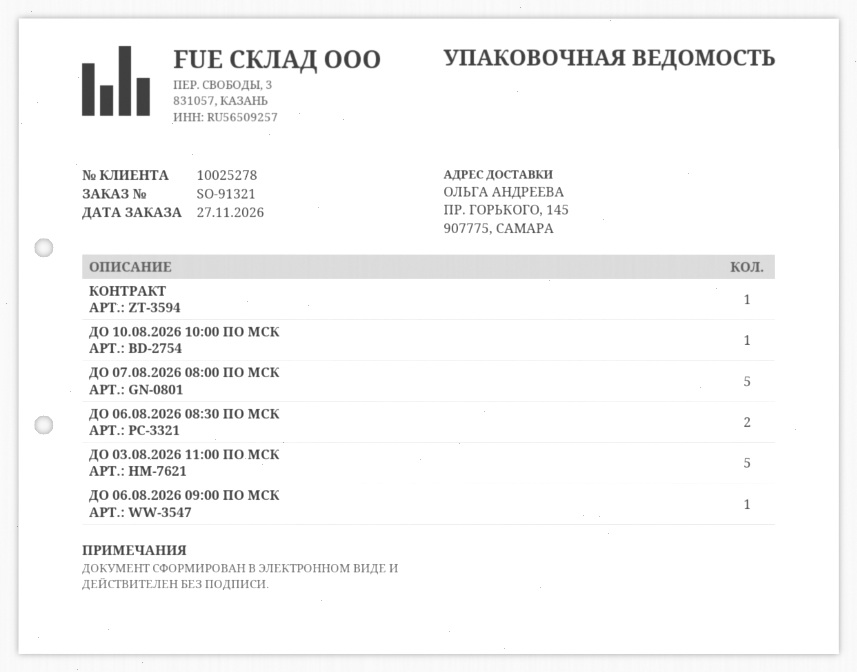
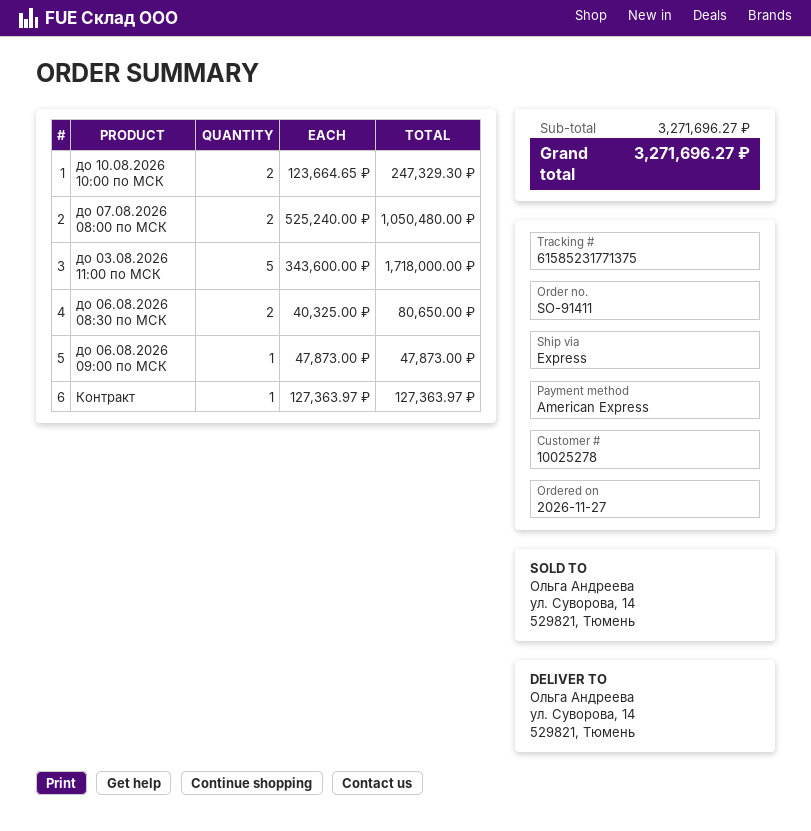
order number: SO-91321 -> SO-91411
ship to: ПР. ГОРЬКОГО, 145, 907775, САМАРА -> ул. Суворова, 14, 529821, Тюмень
ДО 10.08.2026 10:00 ПО МСК: 1 -> 2
ДО 07.08.2026 08:00 ПО МСК: 5 -> 2

